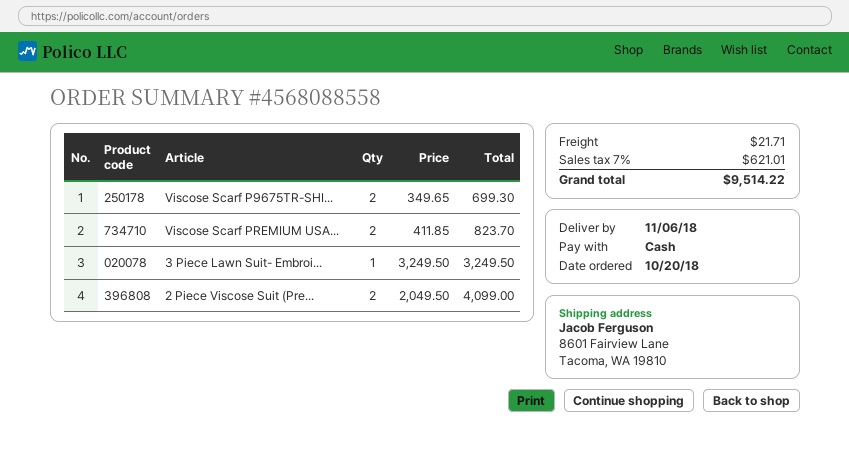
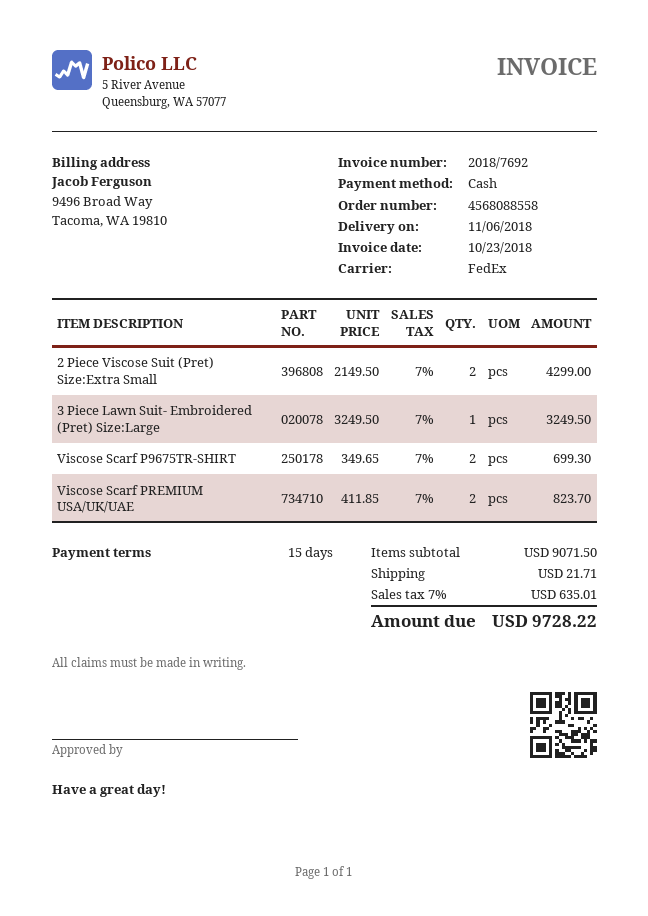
2 Piece Viscose Suit (Pre...: 2 x 2049.50 = 4099.00 -> 2 x 2149.50 = 4299.00
tax: 7% = 621.01 -> 7% = 635.01
total: 9514.22 -> 9728.22

